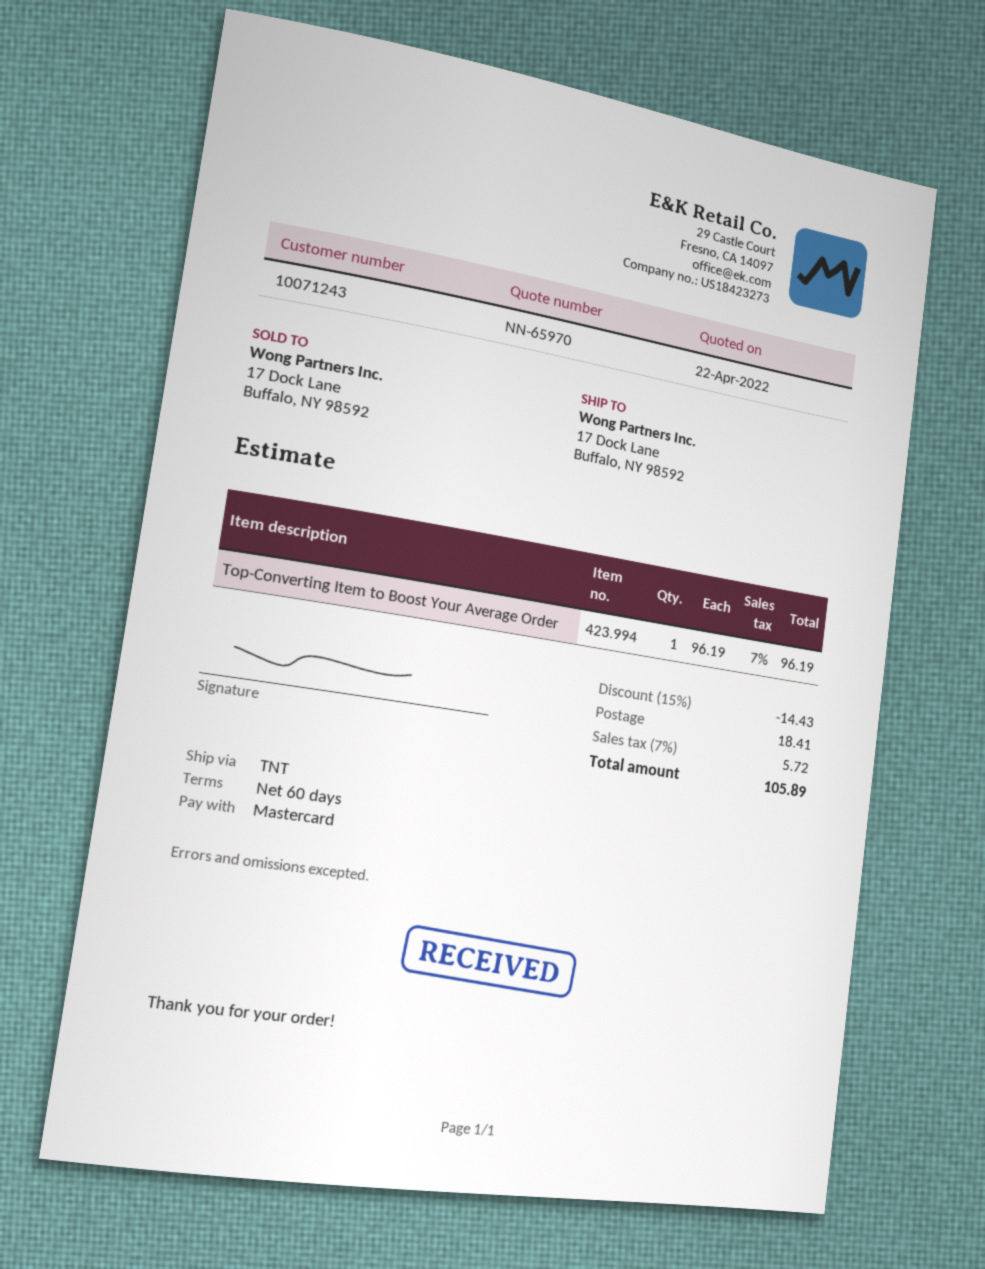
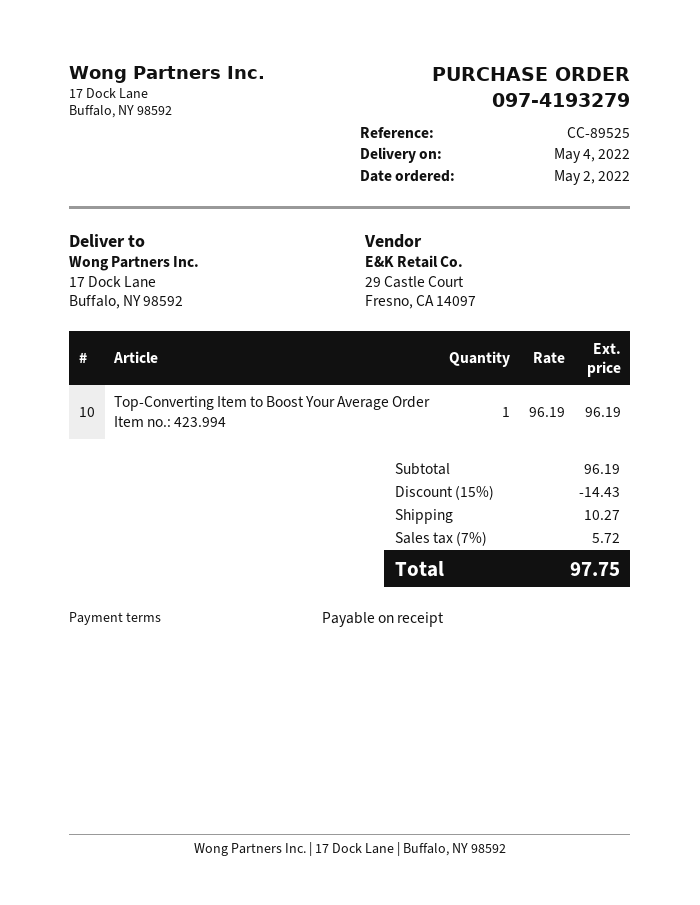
payment terms: 60 days -> on receipt
shipping: 18.41 -> 10.27
total: 105.89 -> 97.75

